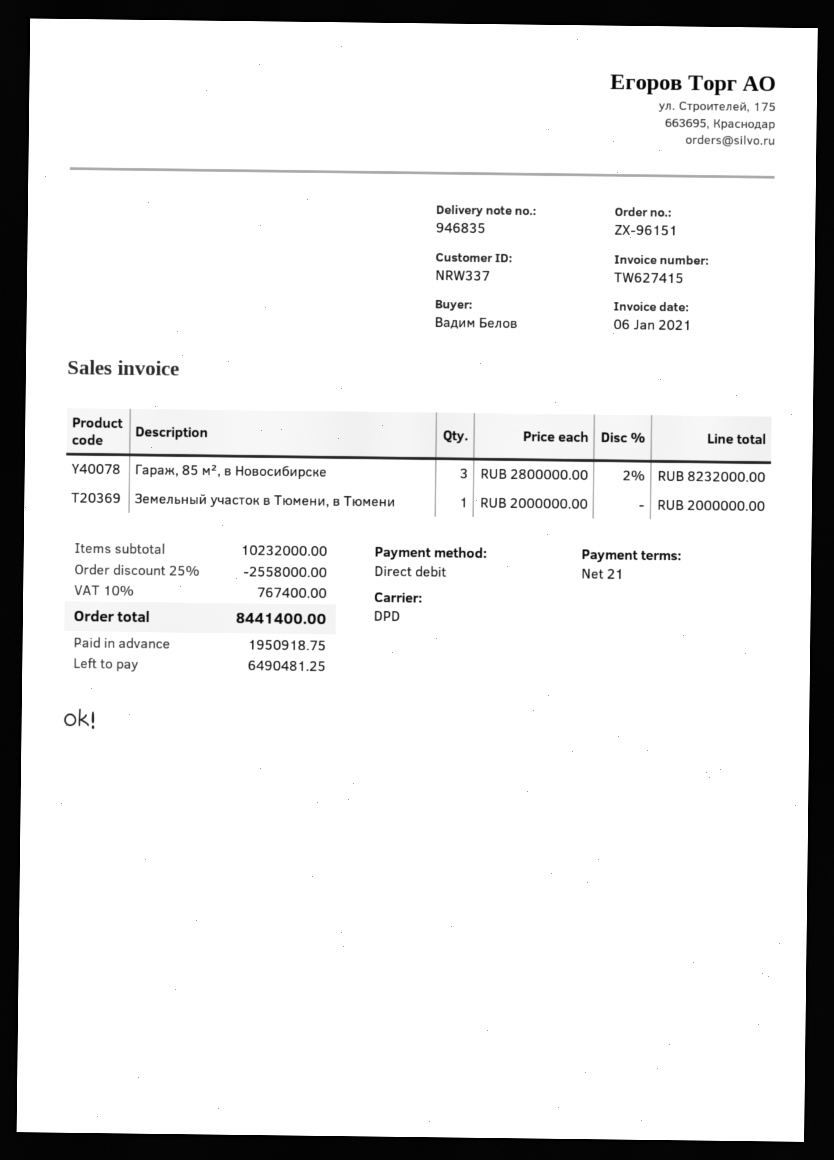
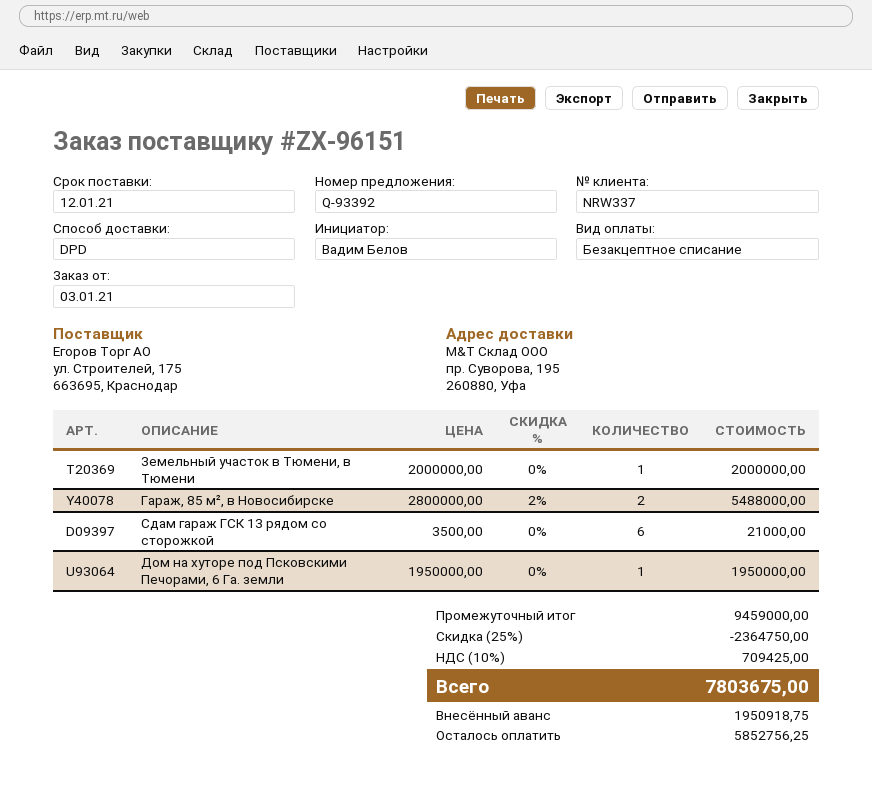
Гараж, 85 м², в Новосибирске: 3 x 2800000.00 - 2% = 8232000.00 -> 2 x 2800000.00 - 2% = 5488000.00
Сдам гараж ГСК 13 рядом со сторожкой: none -> 6 x 3500.00 = 21000.00
Дом на хуторе под Псковскими Печорами, 6 Га. земли: none -> 1 x 1950000.00 = 1950000.00
subtotal: 10232000.00 -> 9459000.00
discount: 25% = 2558000.00 -> 25% = 2364750.00
tax: 10% = 767400.00 -> 10% = 709425.00
total: 8441400.00 -> 7803675.00
balance: 6490481.25 -> 5852756.25

